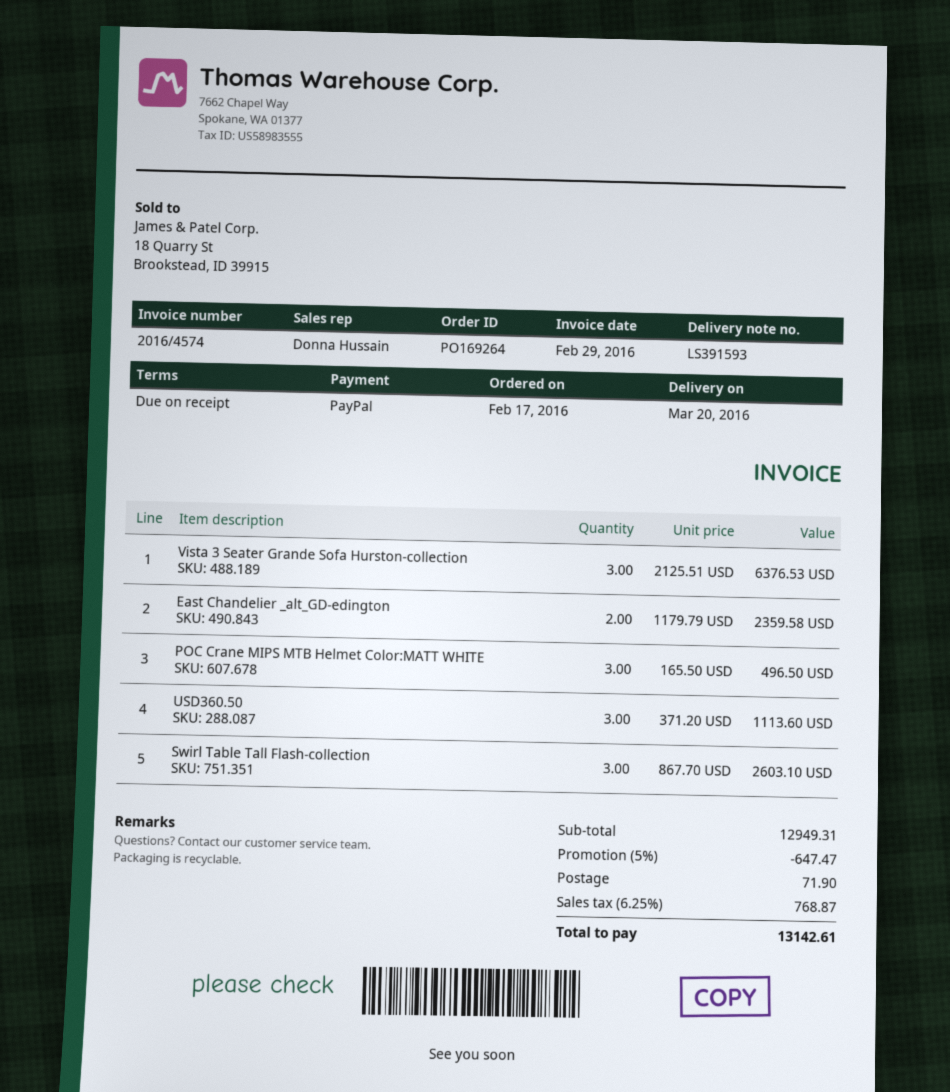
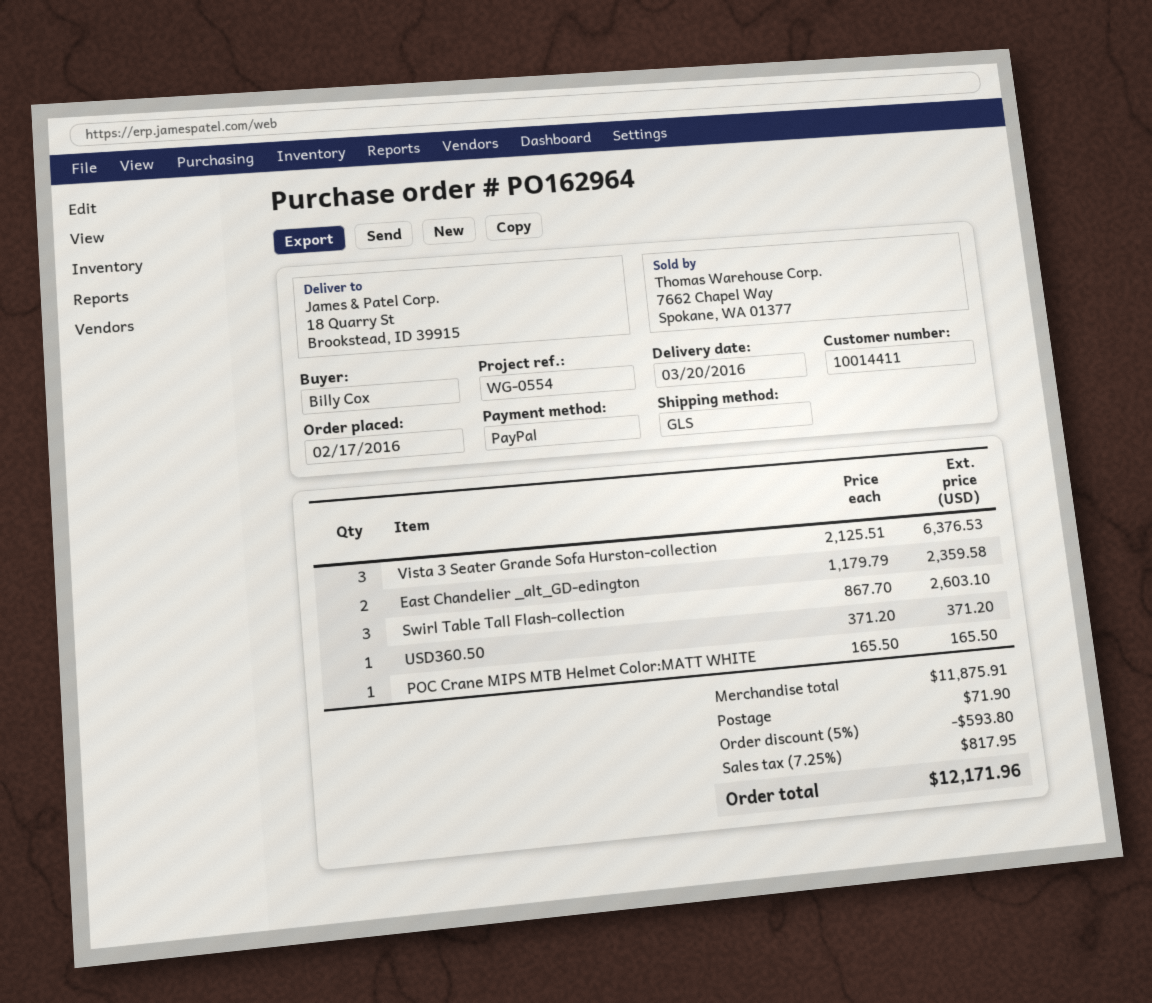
order number: PO169264 -> PO162964
POC Crane MIPS MTB Helmet Color:MATT WHITE: 3 x 165.50 = 496.50 -> 1 x 165.50 = 165.50
USD360.50: 3 x 371.20 = 1113.60 -> 1 x 371.20 = 371.20
subtotal: 12949.31 -> 11875.91
discount: 5% = 647.47 -> 5% = 593.80
tax: 6.25% = 768.87 -> 7.25% = 817.95
total: 13142.61 -> 12171.96

